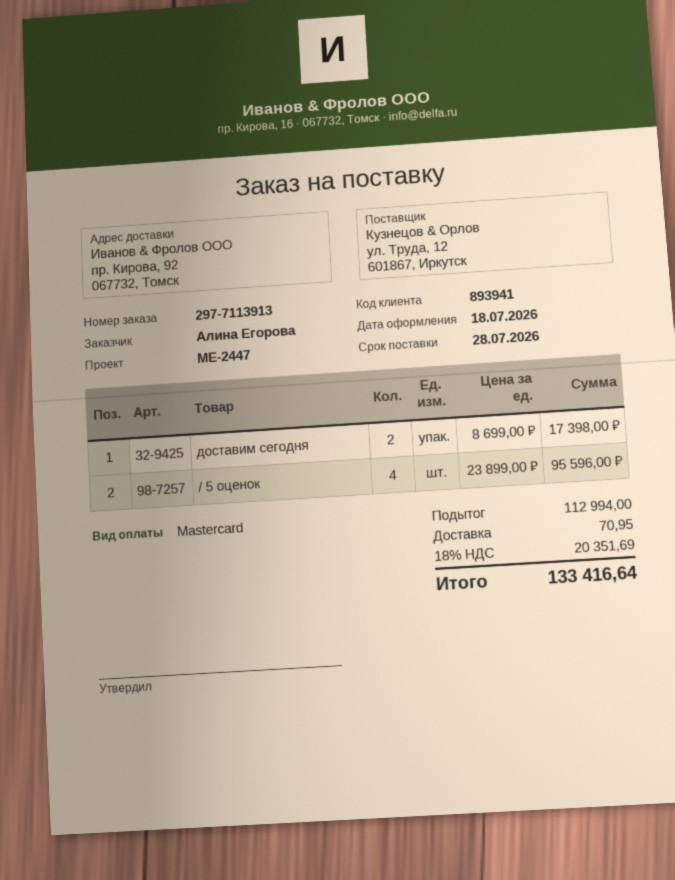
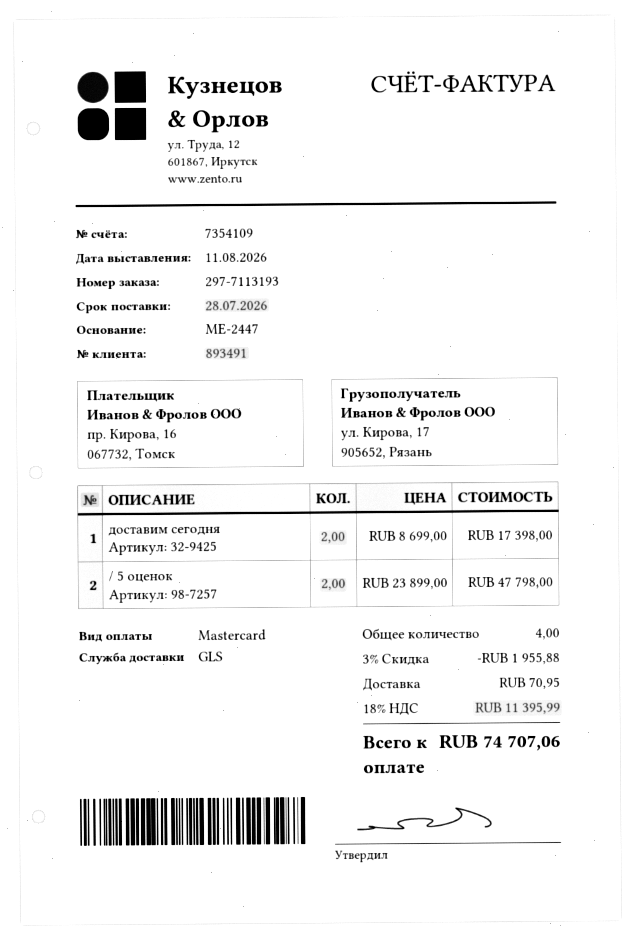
order number: 297-7113913 -> 297-7113193
customer number: 893941 -> 893491
ship to: пр. Кирова, 92, 067732, Томск -> ул. Кирова, 17, 905652, Рязань
/ 5 оценок: 4 x 23899.00 = 95596.00 -> 2 x 23899.00 = 47798.00
discount: none -> 3% = 1955.88
tax: 18% = 20351.69 -> 18% = 11395.99
total: 133416.64 -> 74707.06

